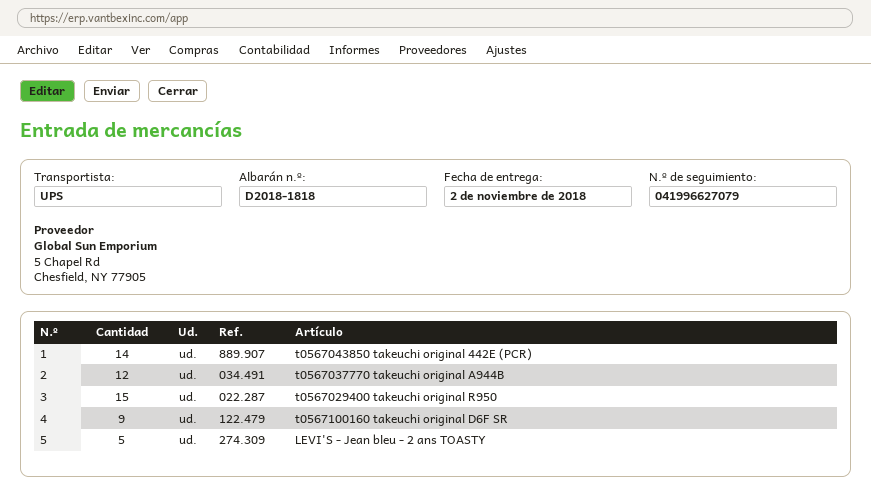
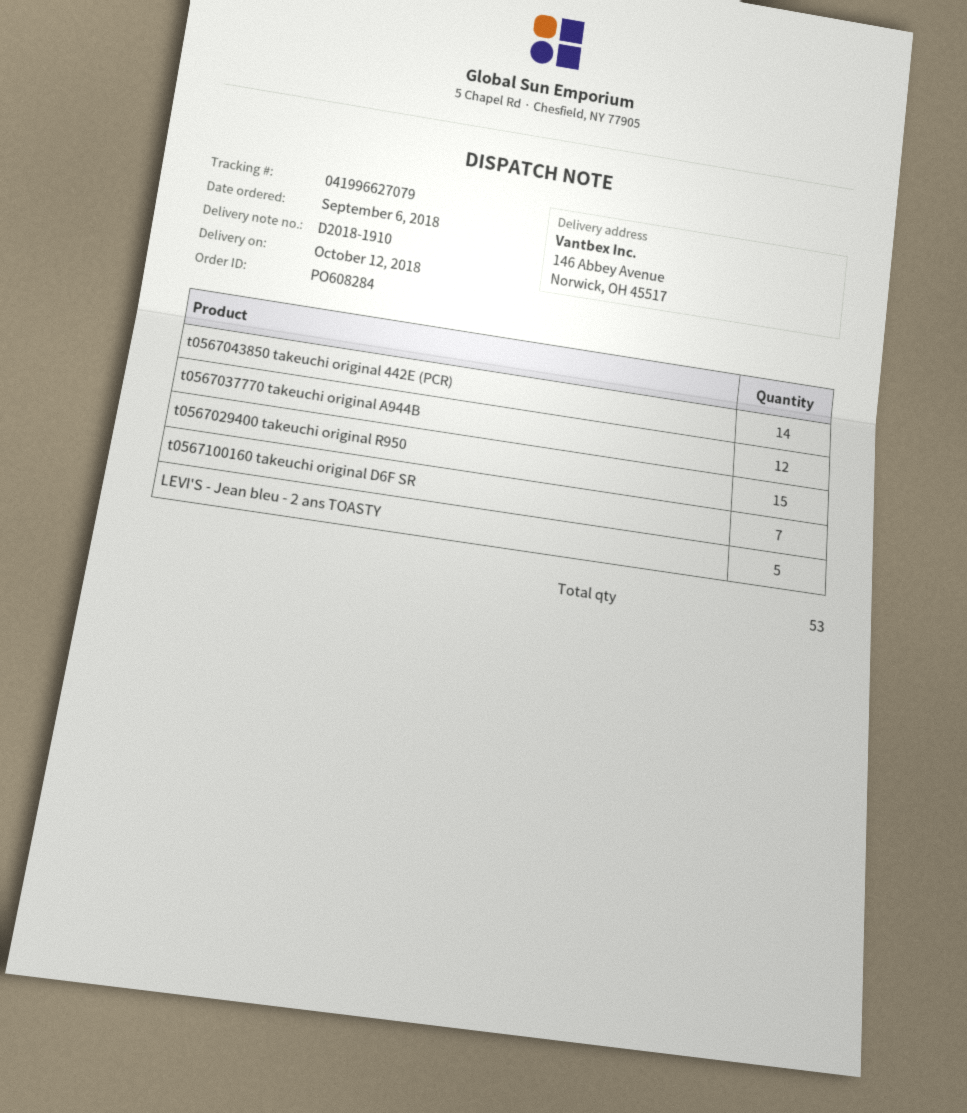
delivery note number: D2018-1818 -> D2018-1910
delivery date: 2018-11-02 -> 2018-10-12
t0567100160 takeuchi original D6F SR: 9 -> 7

